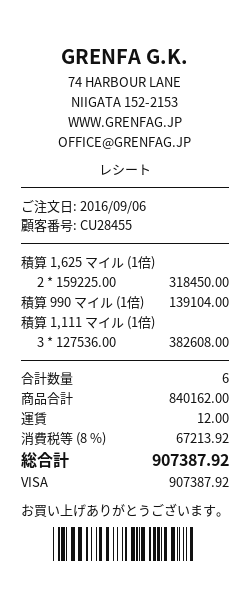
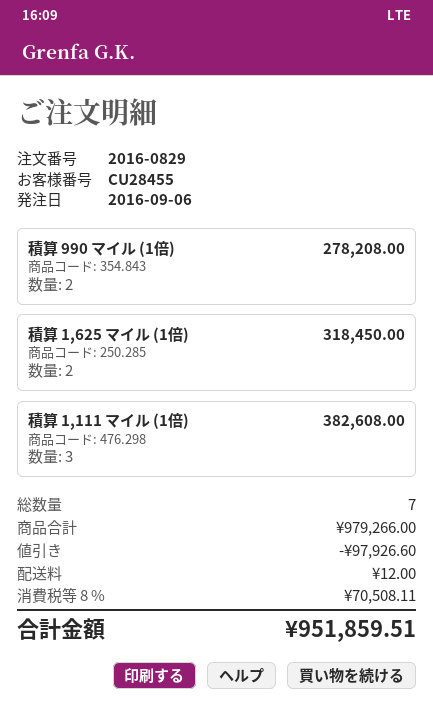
積算 990 マイル (1倍): 1 for 139104.00 -> 2 for 278208.00
total quantity: 6 -> 7
subtotal: 840162.00 -> 979266.00
discount: none -> 97926.60
tax: 8% = 67213.92 -> 8% = 70508.11
total: 907387.92 -> 951859.51

